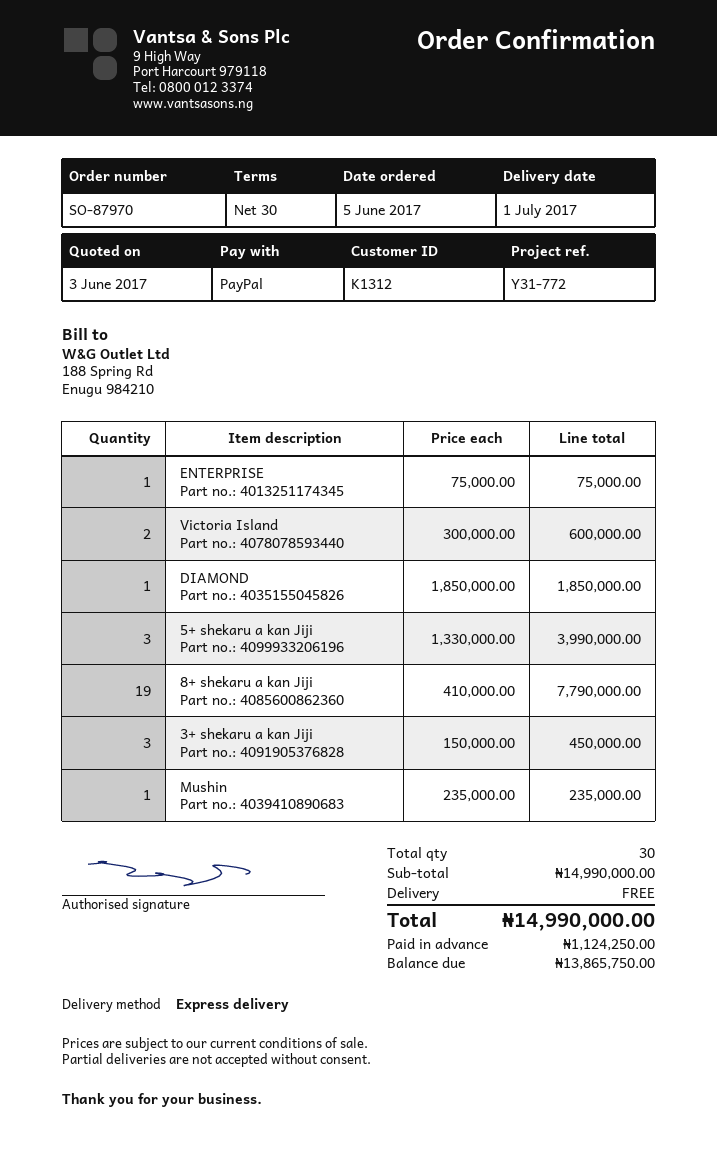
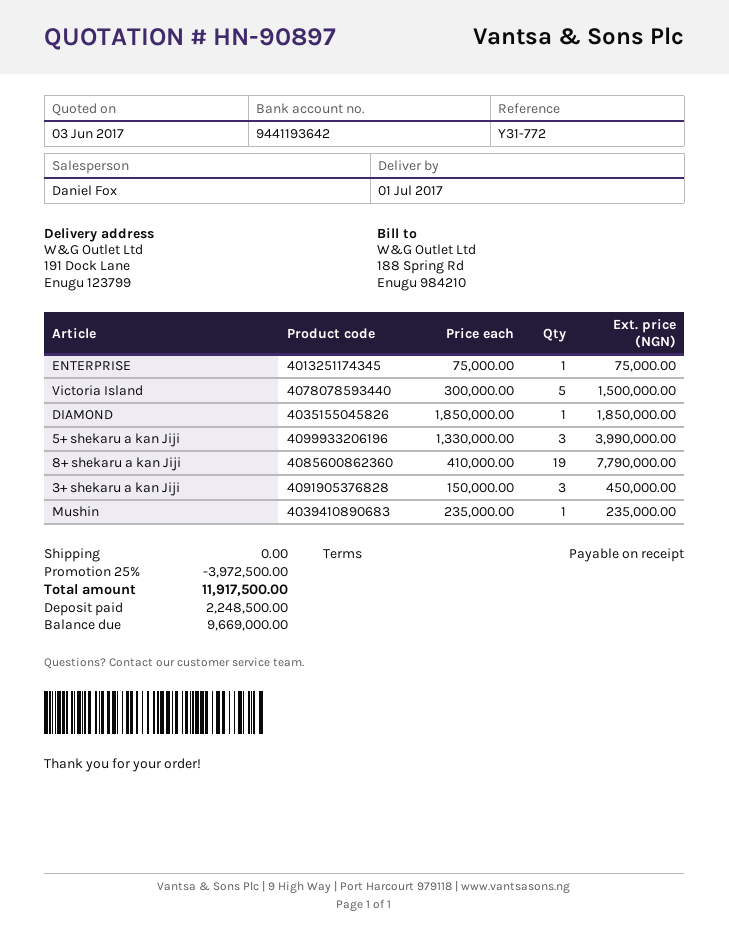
payment terms: 30 days -> on receipt
Victoria Island: 2 x 300000.00 = 600000.00 -> 5 x 300000.00 = 1500000.00
discount: none -> 25% = 3972500.00
total: 14990000.00 -> 11917500.00
deposit: 1124250.00 -> 2248500.00
balance: 13865750.00 -> 9669000.00

